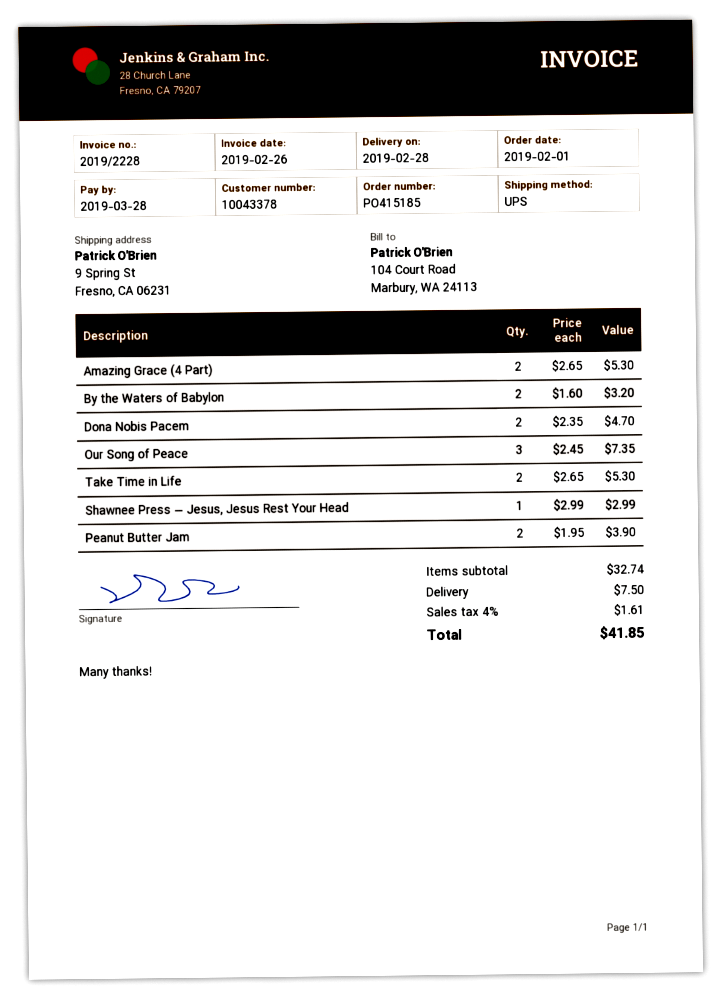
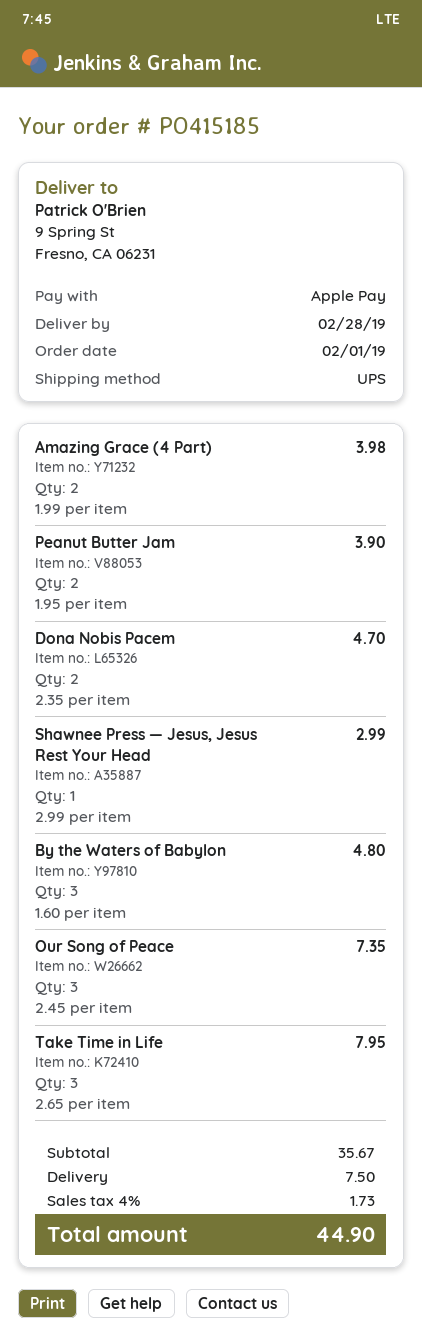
Amazing Grace (4 Part): 2 x 2.65 = 5.30 -> 2 x 1.99 = 3.98
By the Waters of Babylon: 2 x 1.60 = 3.20 -> 3 x 1.60 = 4.80
Take Time in Life: 2 x 2.65 = 5.30 -> 3 x 2.65 = 7.95
subtotal: 32.74 -> 35.67
tax: 4% = 1.61 -> 4% = 1.73
total: 41.85 -> 44.90

